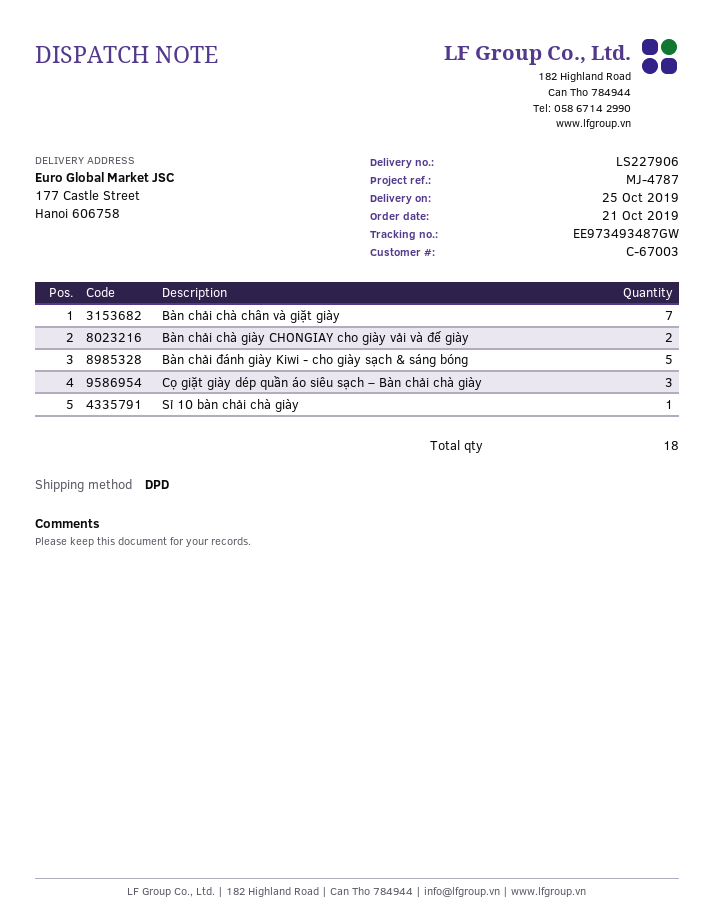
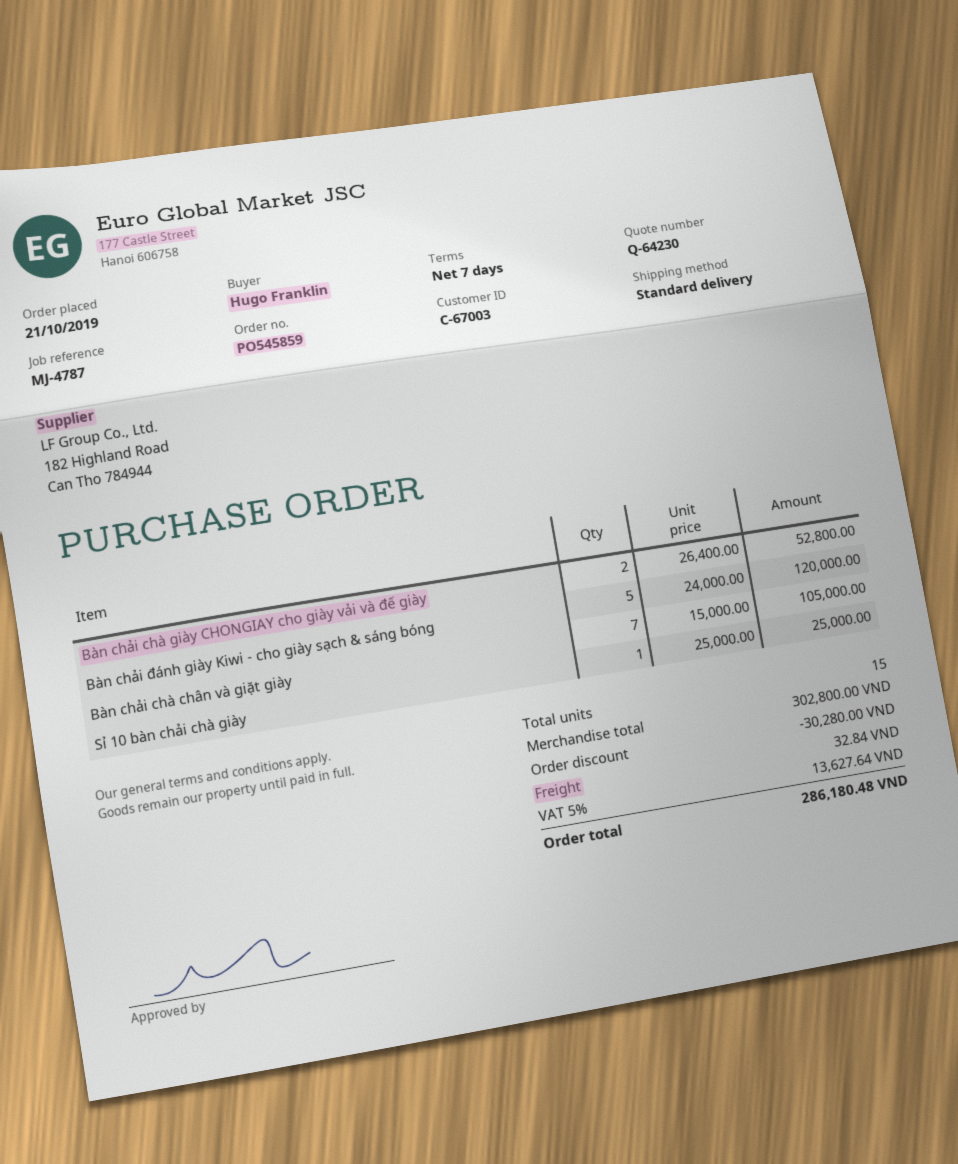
shipping method: DPD -> standard
Cọ giặt giày dép quần áo siêu sạch – Bàn chải chà giày: 3 -> none
total quantity: 18 -> 15

